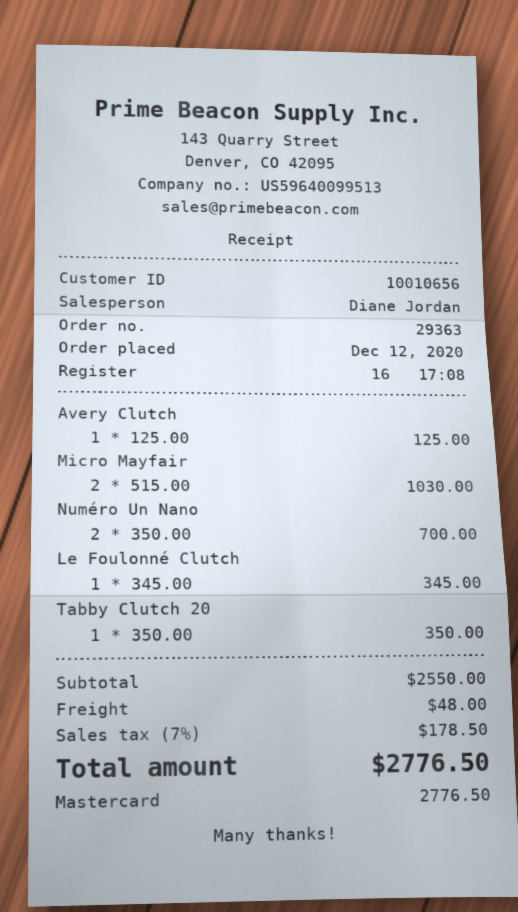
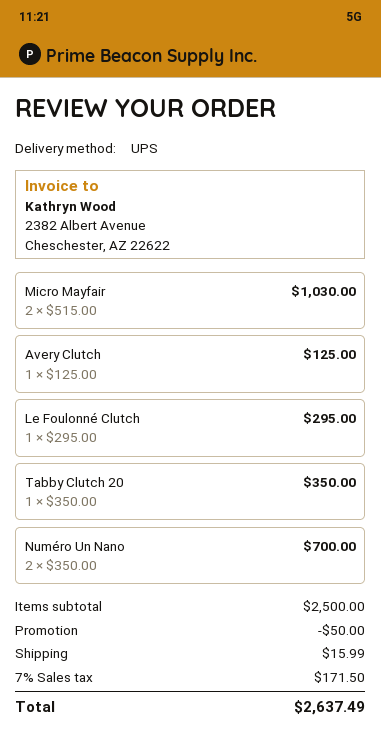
Le Foulonné Clutch: 1 x 345.00 = 345.00 -> 1 x 295.00 = 295.00
subtotal: 2550.00 -> 2500.00
discount: none -> 50.00
shipping: 48.00 -> 15.99
tax: 7% = 178.50 -> 7% = 171.50
total: 2776.50 -> 2637.49

